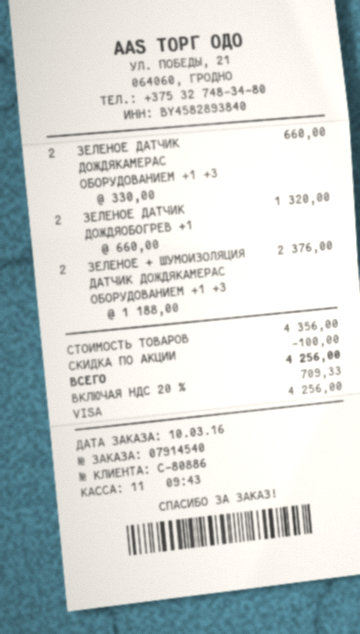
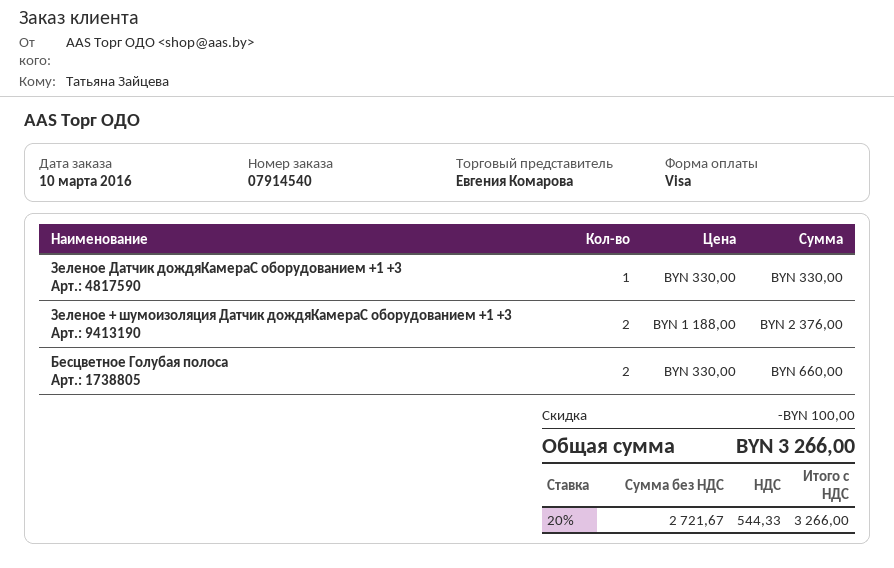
ЗЕЛЕНОЕ ДАТЧИК ДОЖДЯКАМЕРАС ОБОРУДОВАНИЕМ +1 +3: 2 x 330.00 = 660.00 -> 1 x 330.00 = 330.00
ЗЕЛЕНОЕ ДАТЧИК ДОЖДЯОБОГРЕВ +1: 2 x 660.00 = 1320.00 -> none
Бесцветное Голубая полоса: none -> 2 x 330.00 = 660.00
tax: 20% = 709.33 -> 20% = 544.33
total: 4256.00 -> 3266.00

